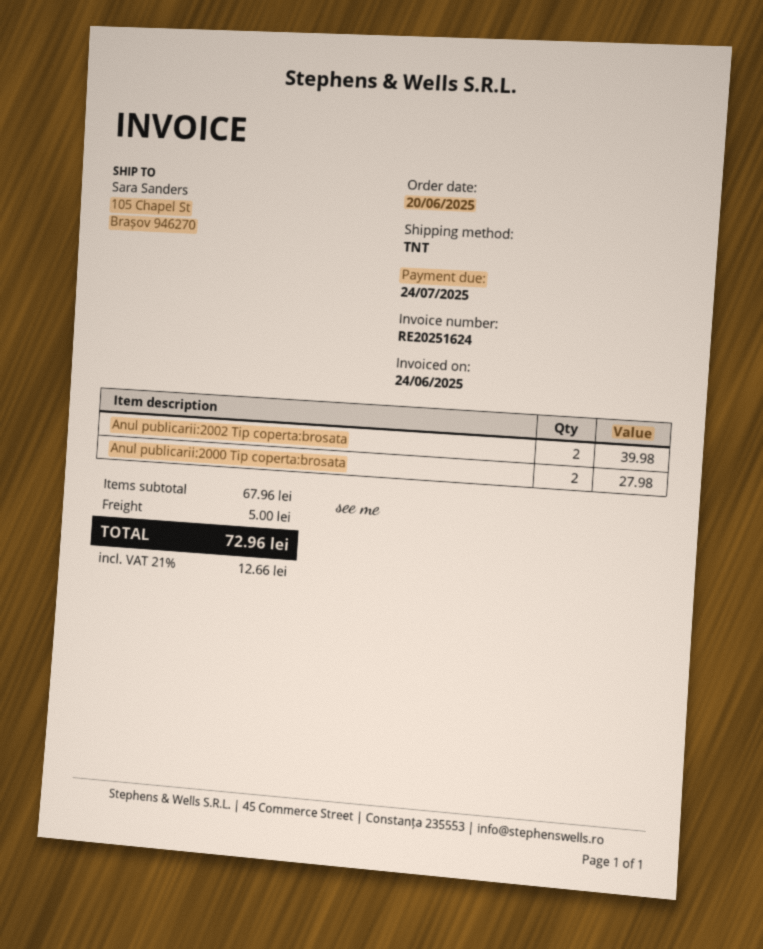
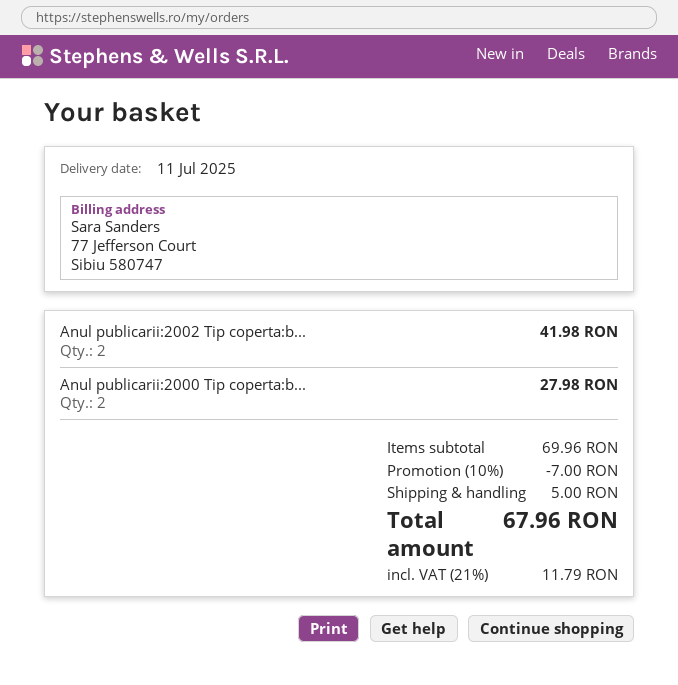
Anul publicarii:2002 Tip coperta:brosata: 2 for 39.98 -> 2 for 41.98
subtotal: 67.96 -> 69.96
discount: none -> 10% = 7.00
tax: 21% = 12.66 -> 21% = 11.79
total: 72.96 -> 67.96

